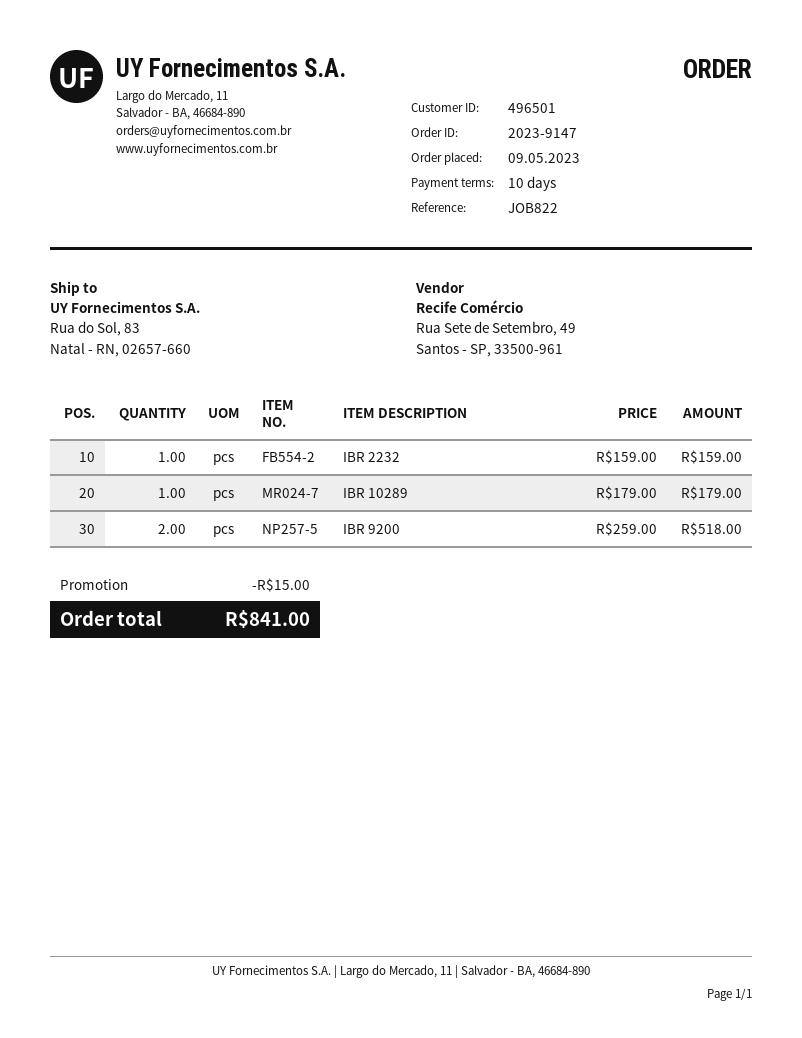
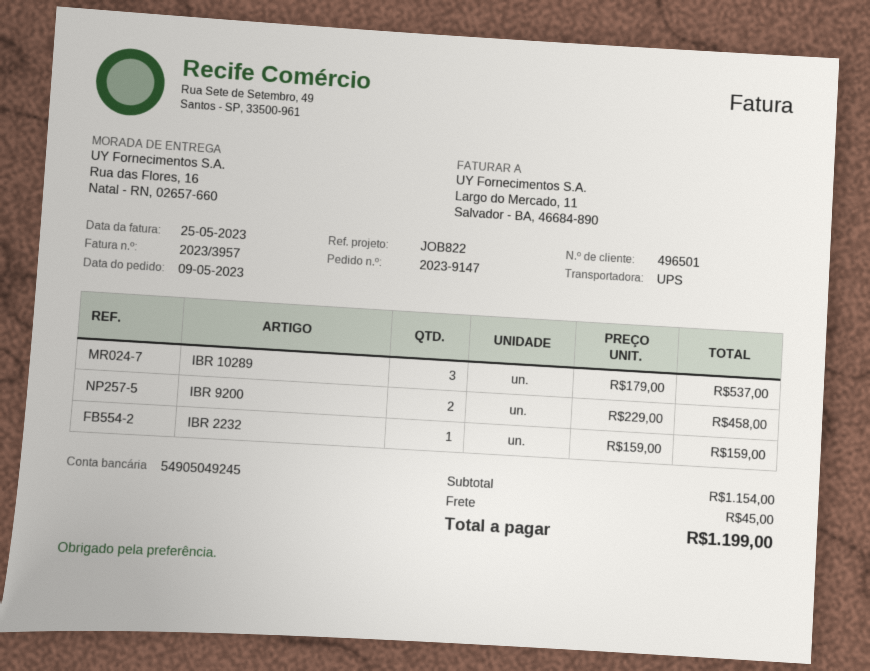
ship to: Rua do Sol, 83, Natal - RN, 02657-660 -> Rua das Flores, 16, Natal - RN, 02657-660
IBR 10289: 1 x 179.00 = 179.00 -> 3 x 179.00 = 537.00
IBR 9200: 2 x 259.00 = 518.00 -> 2 x 229.00 = 458.00
discount: 15.00 -> none
shipping: none -> 45.00
total: 841.00 -> 1199.00

